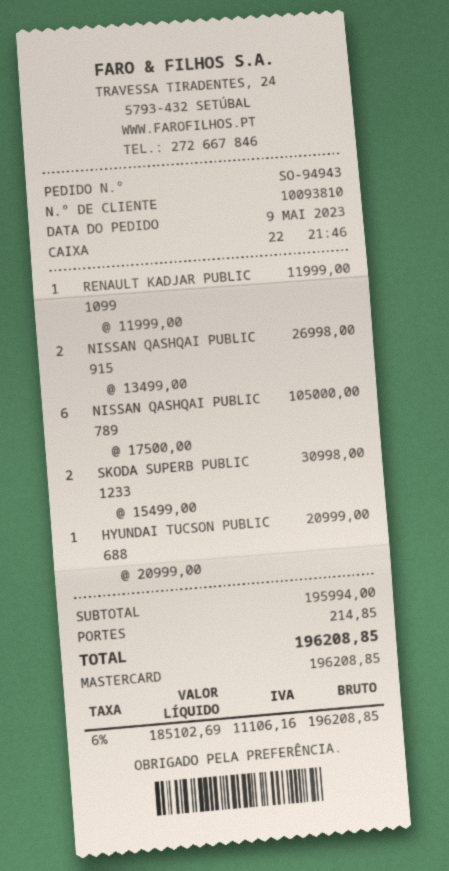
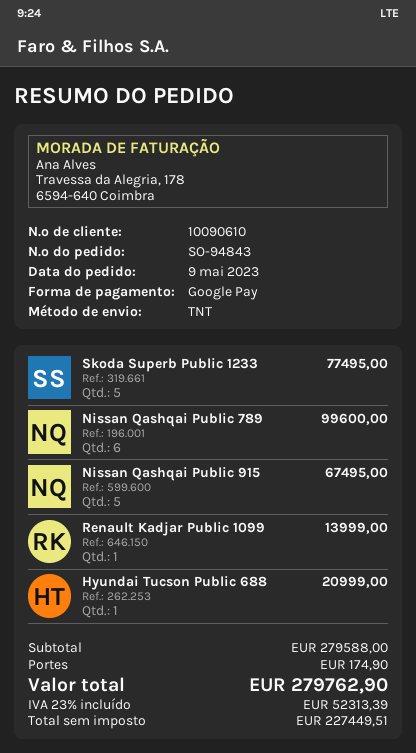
order number: SO-94943 -> SO-94843
customer number: 10093810 -> 10090610
payment method: Mastercard -> Google Pay
RENAULT KADJAR PUBLIC 1099: 1 for 11999.00 -> 1 for 13999.00
NISSAN QASHQAI PUBLIC 915: 2 for 26998.00 -> 5 for 67495.00
NISSAN QASHQAI PUBLIC 789: 6 for 105000.00 -> 6 for 99600.00
SKODA SUPERB PUBLIC 1233: 2 for 30998.00 -> 5 for 77495.00
subtotal: 195994.00 -> 279588.00
shipping: 214.85 -> 174.90
net: 185102.69 -> 227449.51
tax: 6% = 11106.16 -> 23% = 52313.39
total: 196208.85 -> 279762.90

